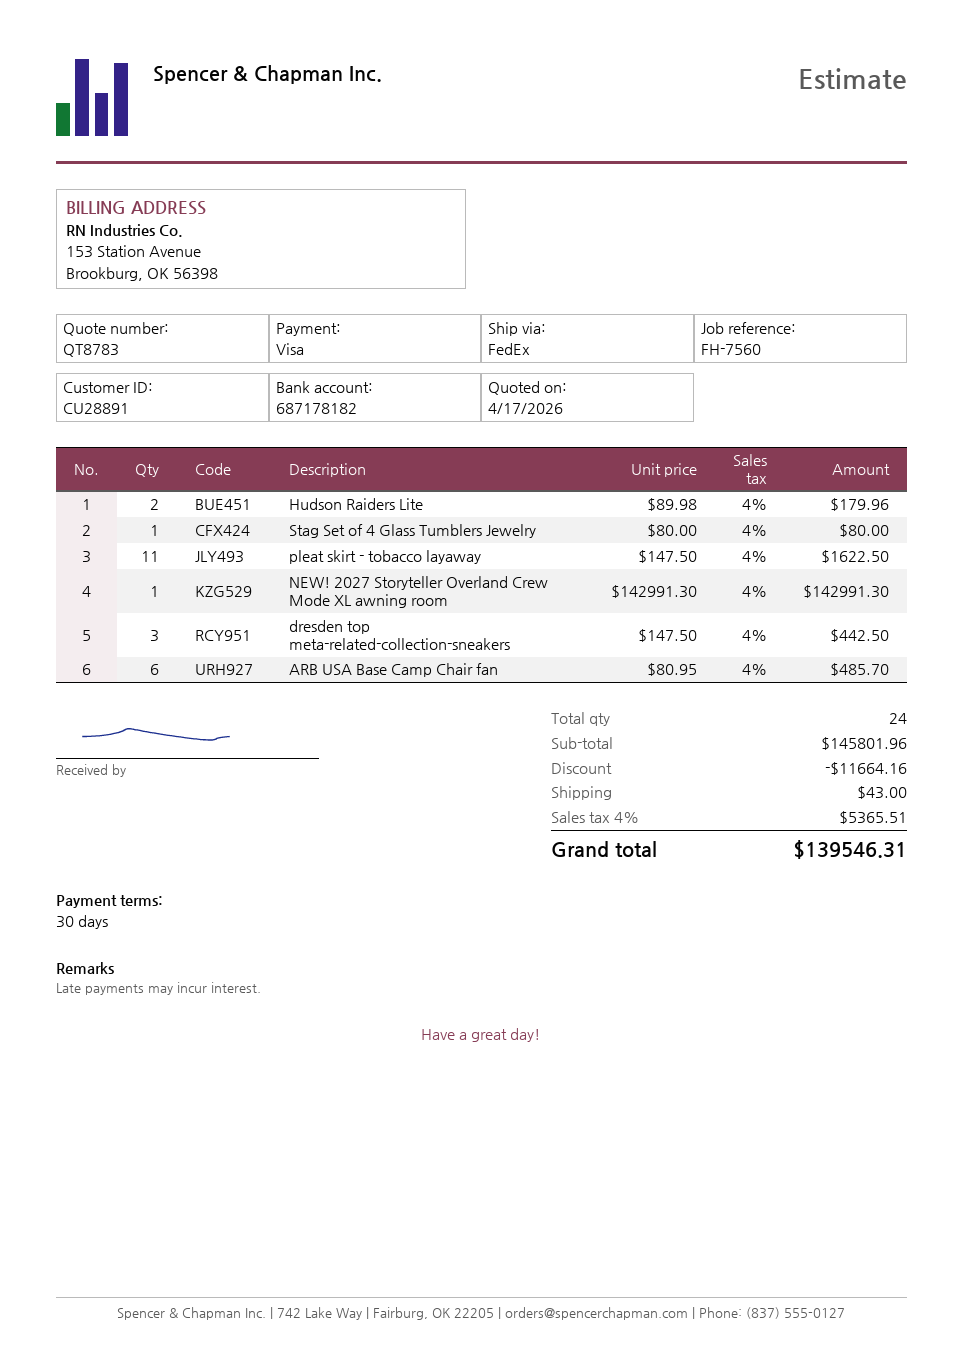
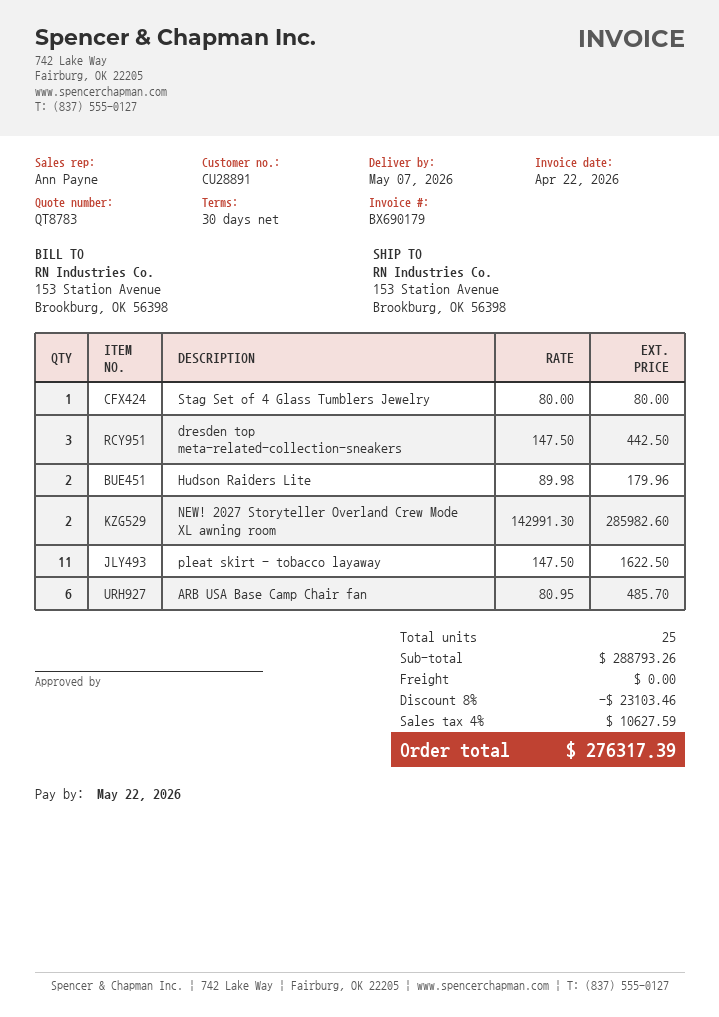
NEW! 2027 Storyteller Overland Crew Mode XL awning room: 1 x 142991.30 = 142991.30 -> 2 x 142991.30 = 285982.60
total quantity: 24 -> 25
subtotal: 145801.96 -> 288793.26
discount: 11664.16 -> 23103.46
shipping: 43.00 -> 0.00
tax: 4% = 5365.51 -> 4% = 10627.59
total: 139546.31 -> 276317.39

